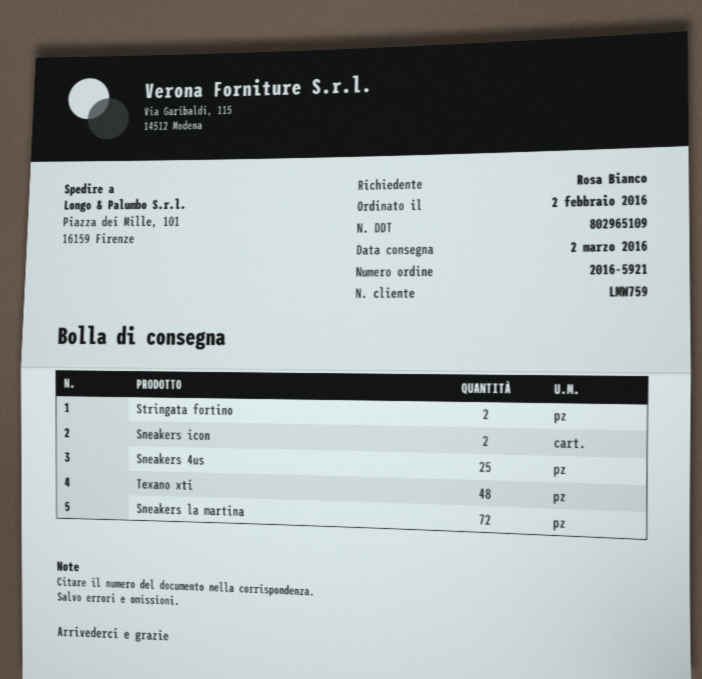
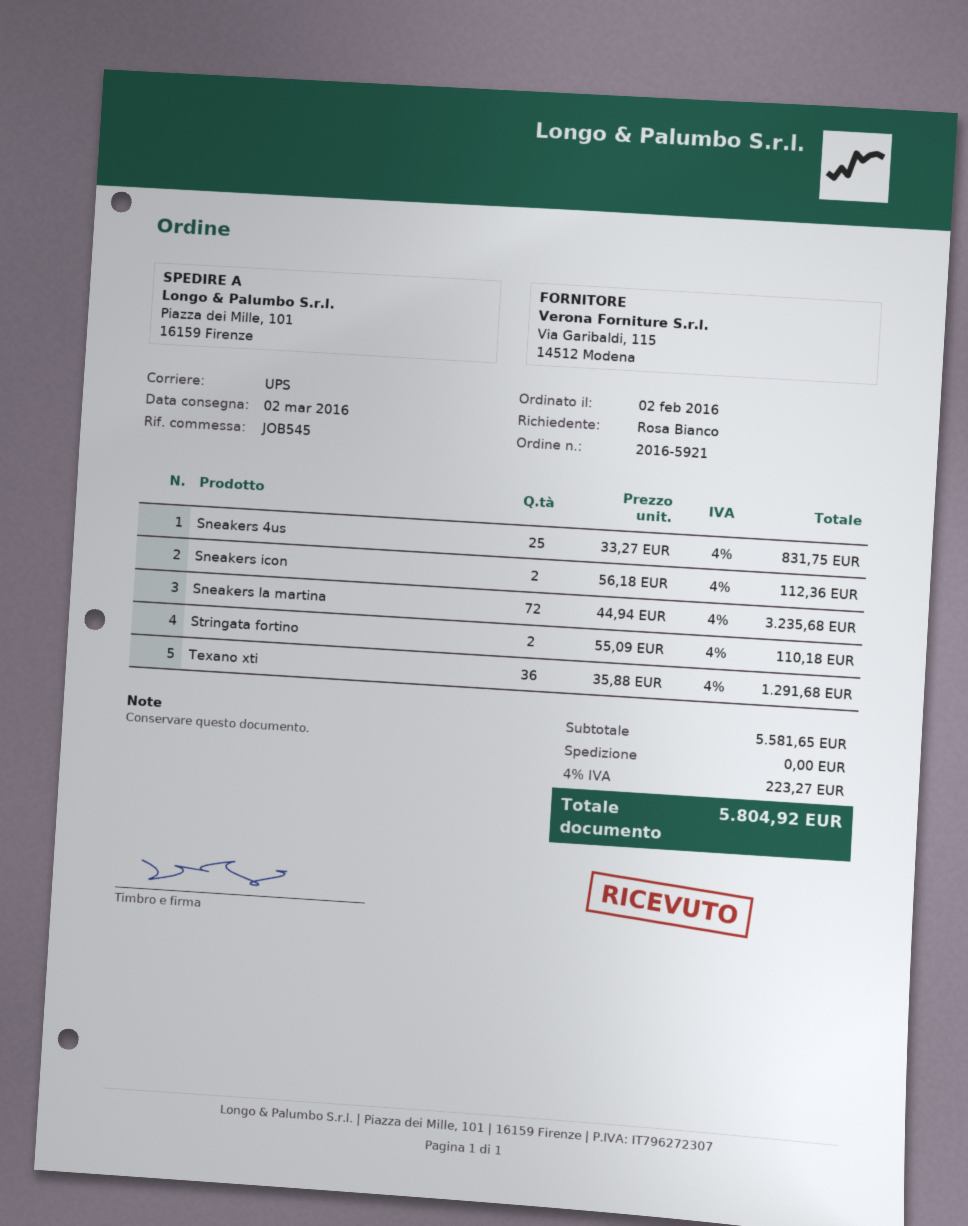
Texano xti: 48 -> 36

